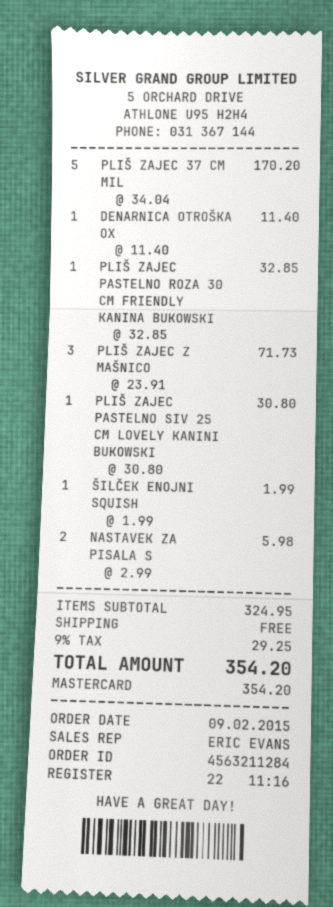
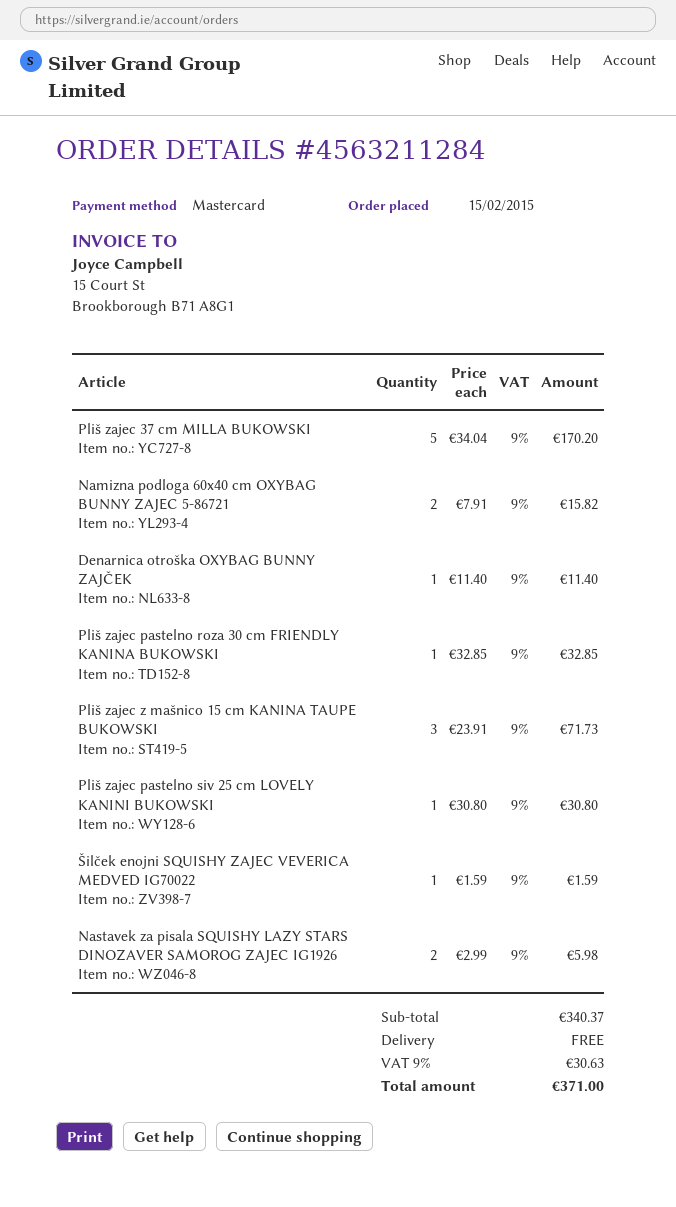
order date: 2015-02-09 -> 2015-02-15
ŠILČEK ENOJNI SQUISH: 1 x 1.99 = 1.99 -> 1 x 1.59 = 1.59
Namizna podloga 60x40 cm OXYBAG BUNNY ZAJEC 5-86721: none -> 2 x 7.91 = 15.82
subtotal: 324.95 -> 340.37
tax: 9% = 29.25 -> 9% = 30.63
total: 354.20 -> 371.00

